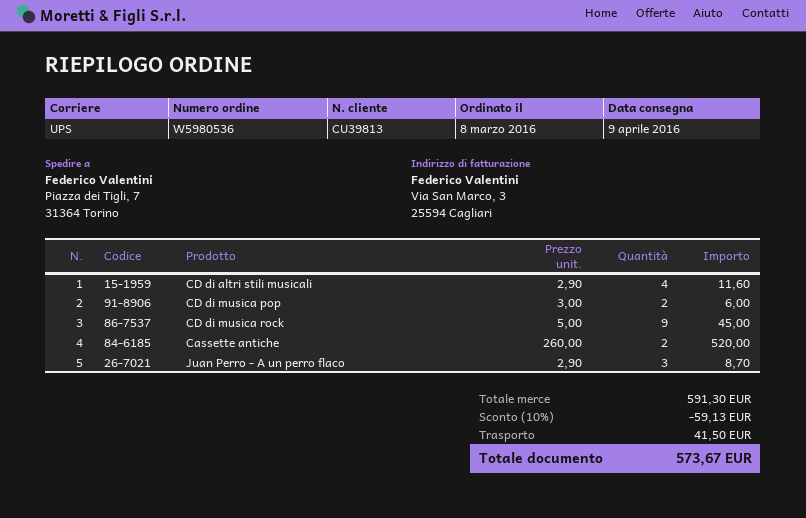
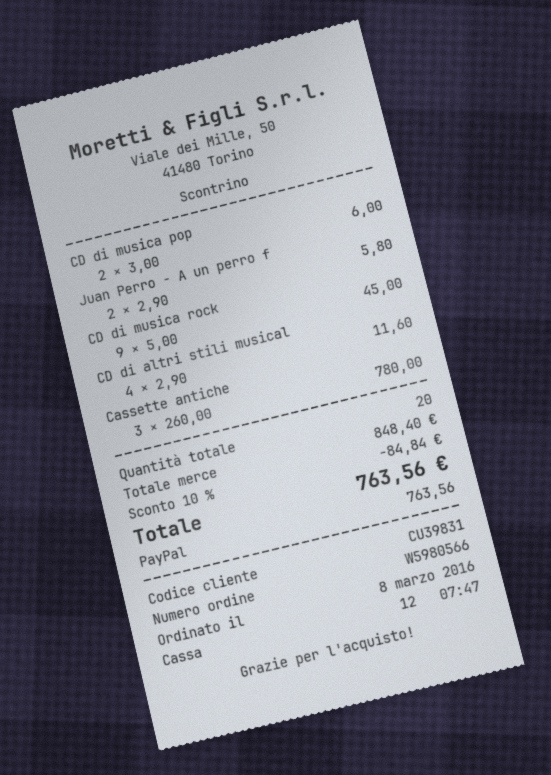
order number: W5980536 -> W5980566
customer number: CU39813 -> CU39831
Cassette antiche: 2 x 260.00 = 520.00 -> 3 x 260.00 = 780.00
Juan Perro - A un perro flaco: 3 x 2.90 = 8.70 -> 2 x 2.90 = 5.80
subtotal: 591.30 -> 848.40
discount: 10% = 59.13 -> 10% = 84.84
shipping: 41.50 -> none
total: 573.67 -> 763.56

